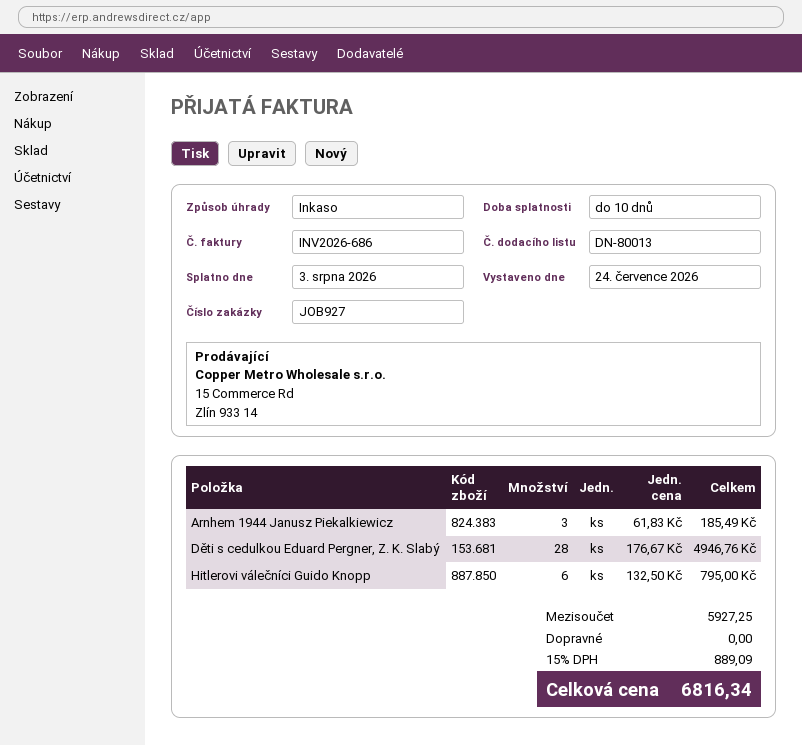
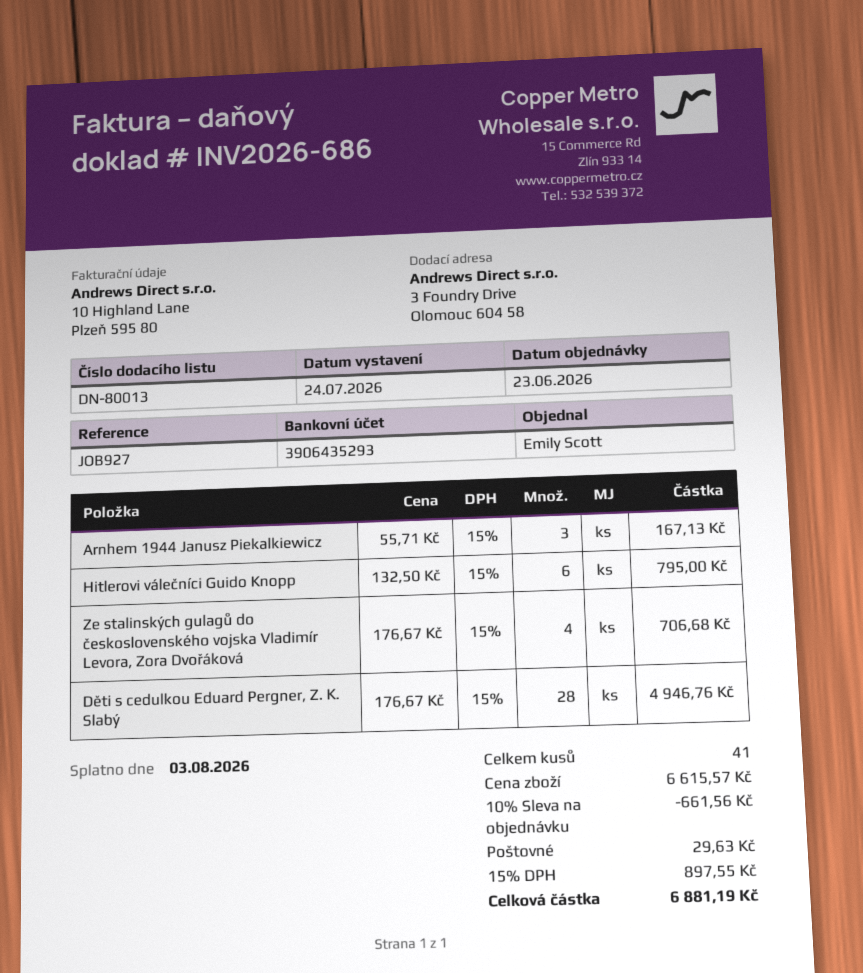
Arnhem 1944 Janusz Piekalkiewicz: 3 x 61.83 = 185.49 -> 3 x 55.71 = 167.13
Ze stalinských gulagů do československého vojska Vladimír Levora, Zora Dvořáková: none -> 4 x 176.67 = 706.68
subtotal: 5927.25 -> 6615.57
discount: none -> 10% = 661.56
shipping: 0.00 -> 29.63
tax: 15% = 889.09 -> 15% = 897.55
total: 6816.34 -> 6881.19

